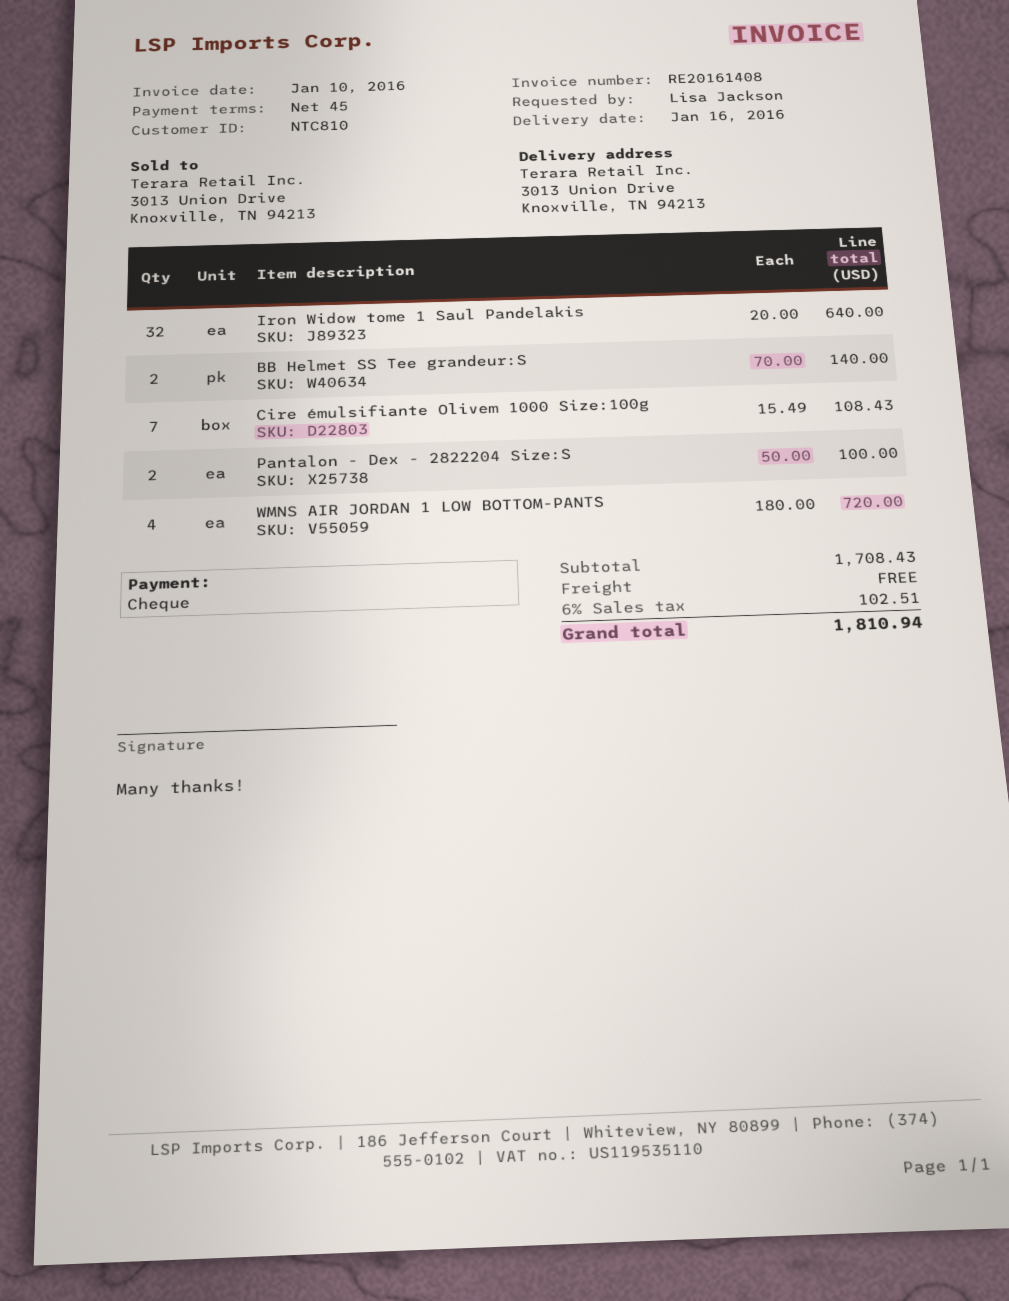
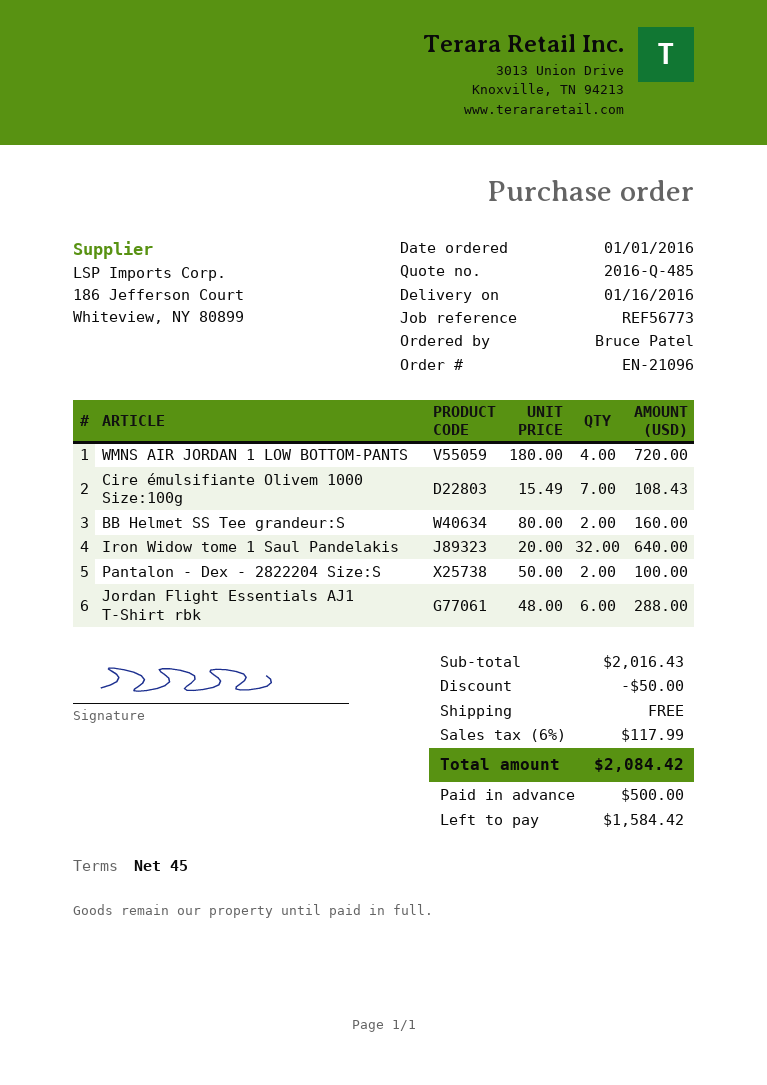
ordered by: Lisa Jackson -> Bruce Patel
BB Helmet SS Tee grandeur:S: 2 x 70.00 = 140.00 -> 2 x 80.00 = 160.00
Jordan Flight Essentials AJ1 T-Shirt rbk: none -> 6 x 48.00 = 288.00
subtotal: 1708.43 -> 2016.43
discount: none -> 50.00
tax: 6% = 102.51 -> 6% = 117.99
total: 1810.94 -> 2084.42

